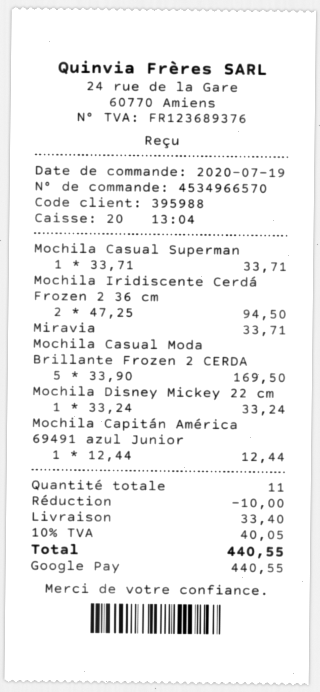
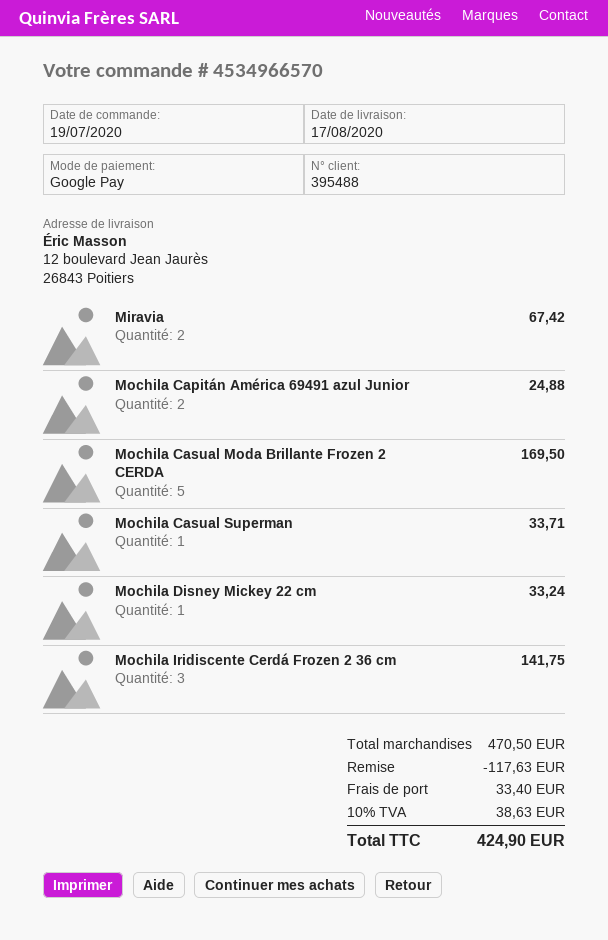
customer number: 395988 -> 395488
Mochila Iridiscente Cerdá Frozen 2 36 cm: 2 for 94.50 -> 3 for 141.75
Miravia: 1 for 33.71 -> 2 for 67.42
Mochila Capitán América 69491 azul Junior: 1 for 12.44 -> 2 for 24.88
discount: 10.00 -> 117.63
tax: 10% = 40.05 -> 10% = 38.63
total: 440.55 -> 424.90

